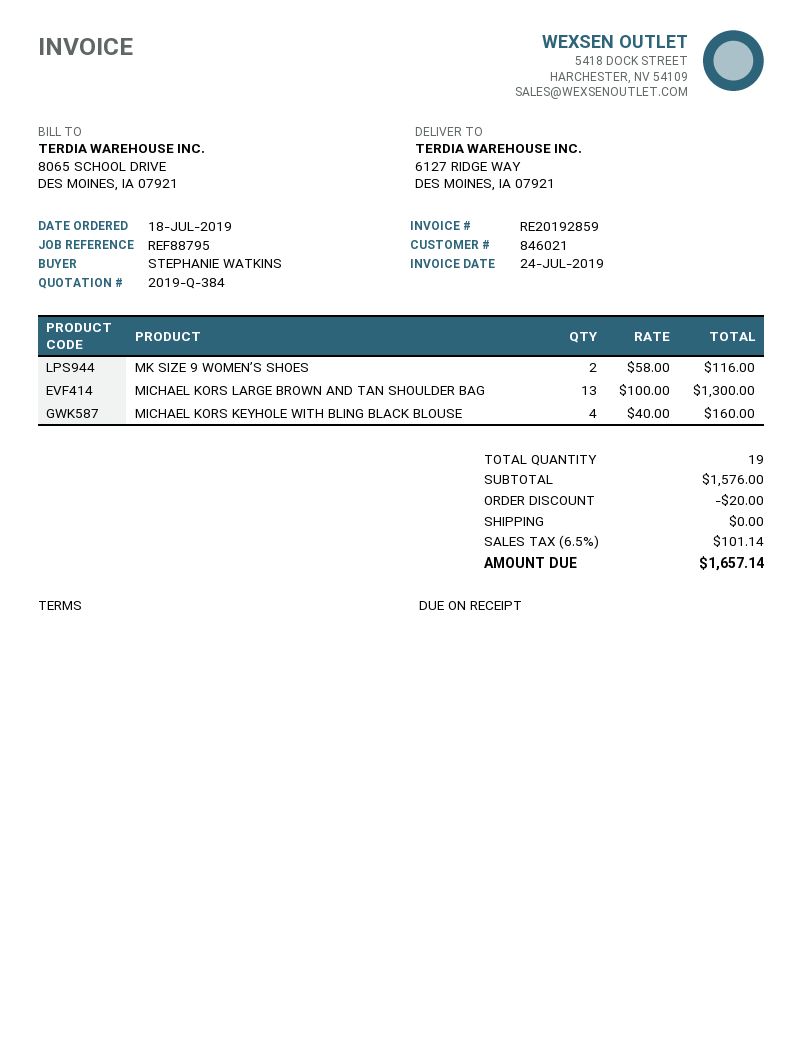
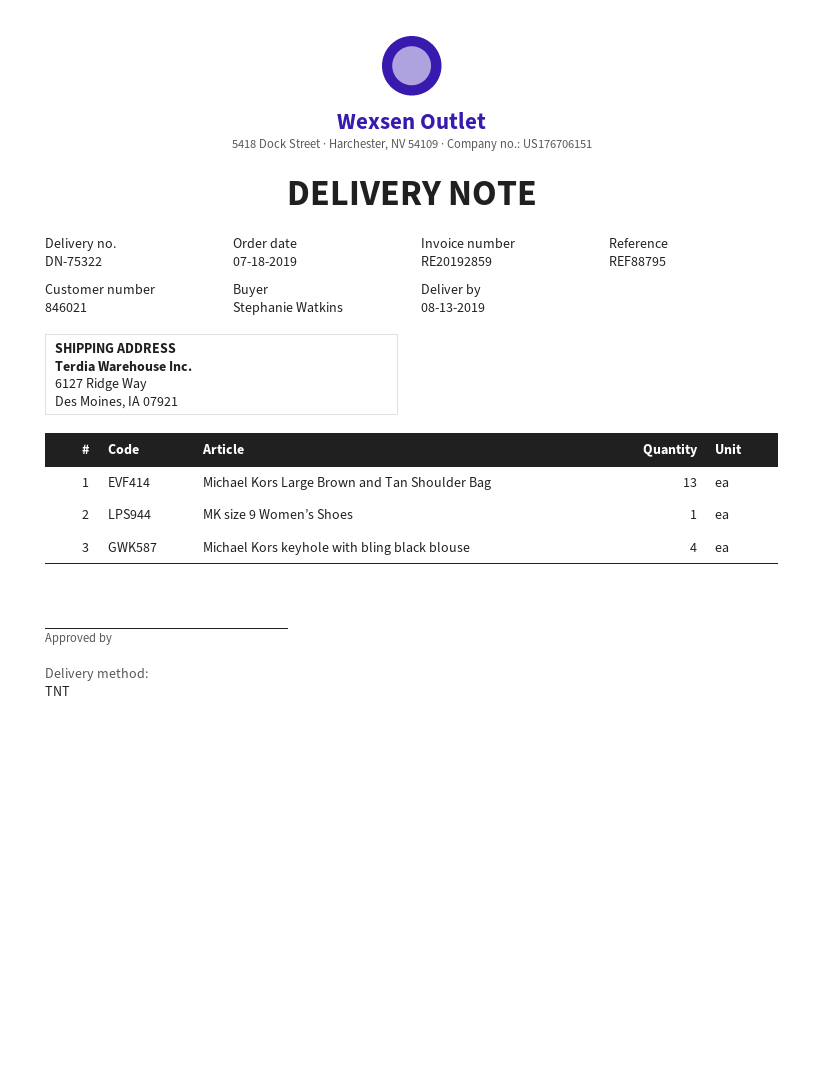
MK SIZE 9 WOMEN’S SHOES: 2 -> 1

